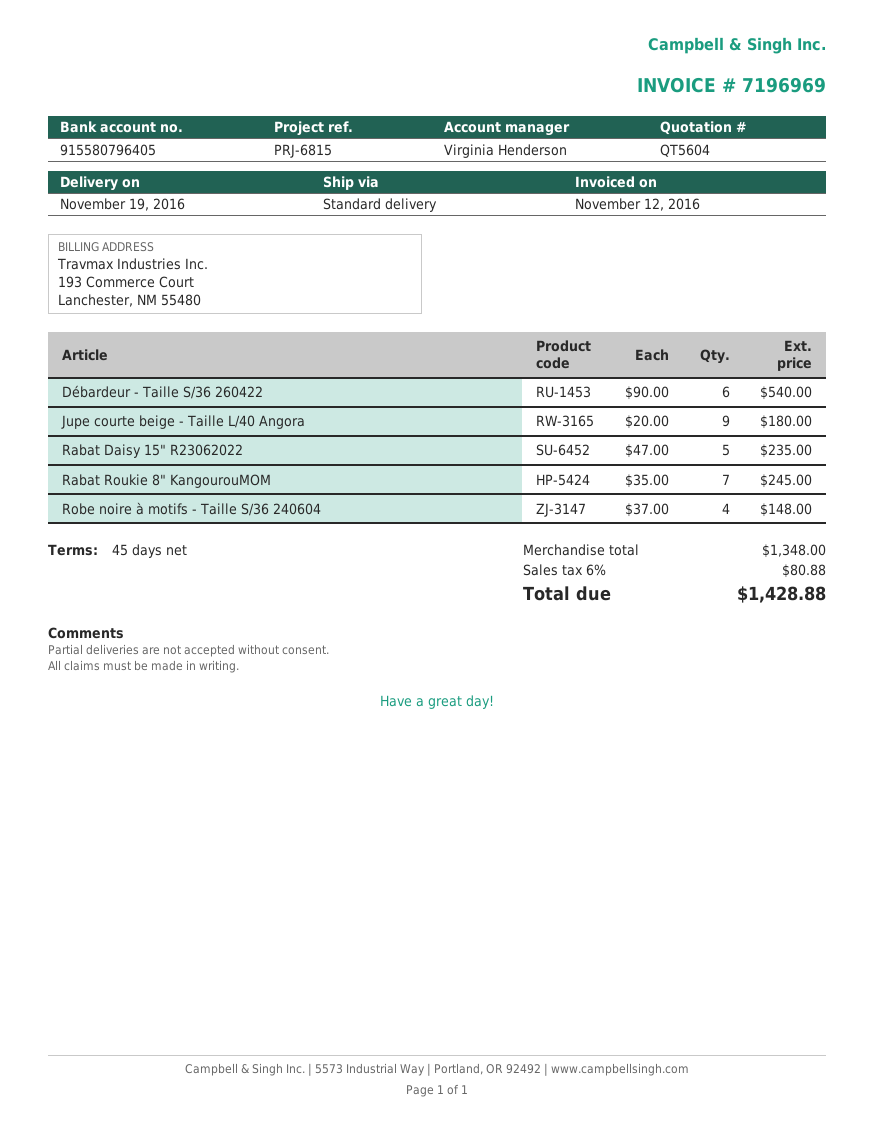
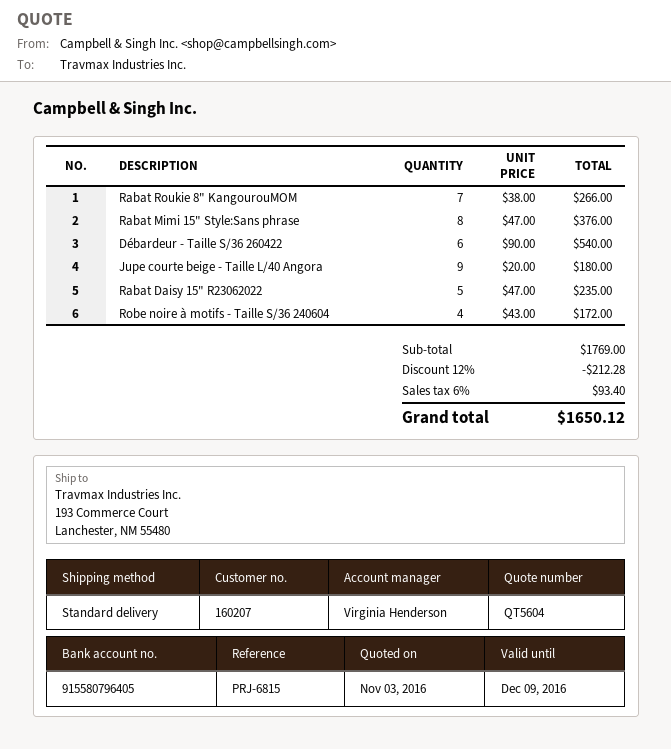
Rabat Roukie 8" KangourouMOM: 7 x 35.00 = 245.00 -> 7 x 38.00 = 266.00
Robe noire à motifs - Taille S/36 240604: 4 x 37.00 = 148.00 -> 4 x 43.00 = 172.00
Rabat Mimi 15" Style:Sans phrase: none -> 8 x 47.00 = 376.00
subtotal: 1348.00 -> 1769.00
discount: none -> 12% = 212.28
tax: 6% = 80.88 -> 6% = 93.40
total: 1428.88 -> 1650.12

